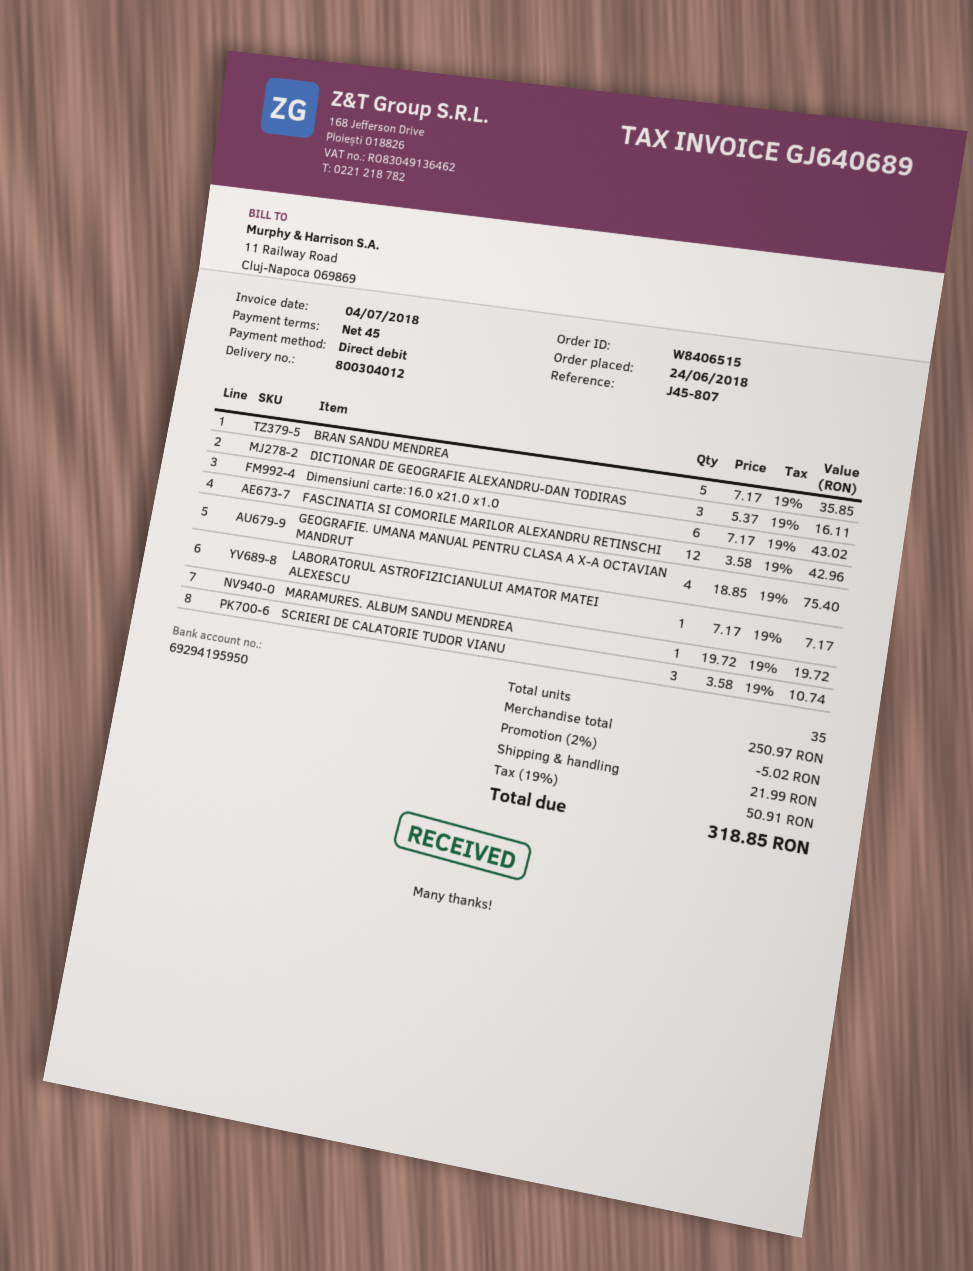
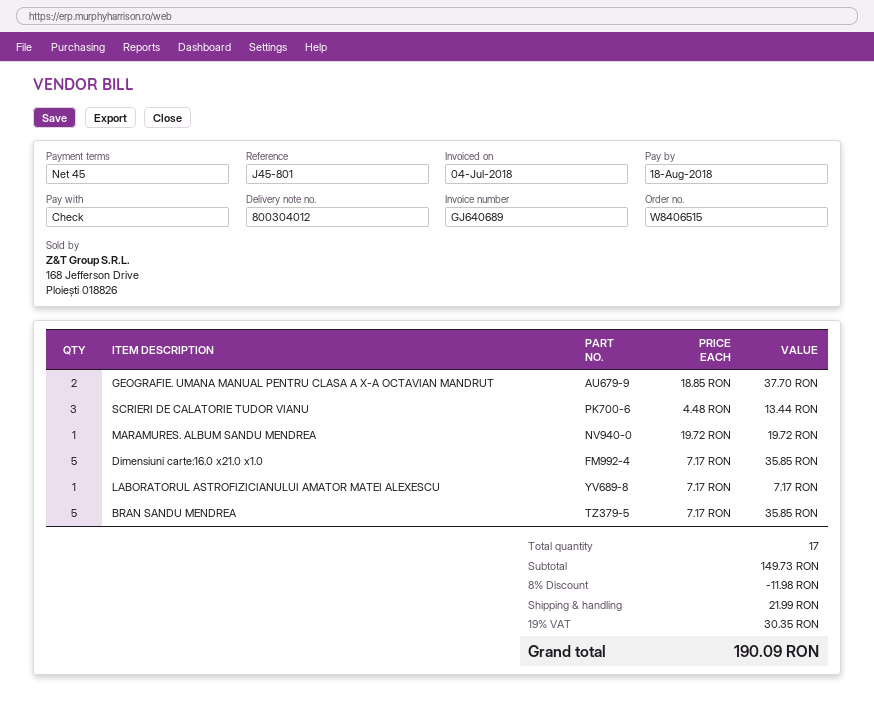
reference: J45-807 -> J45-801
payment method: direct debit -> cheque
DICTIONAR DE GEOGRAFIE ALEXANDRU-DAN TODIRAS: 3 x 5.37 = 16.11 -> none
Dimensiuni carte:16.0 x21.0 x1.0: 6 x 7.17 = 43.02 -> 5 x 7.17 = 35.85
FASCINATIA SI COMORILE MARILOR ALEXANDRU RETINSCHI: 12 x 3.58 = 42.96 -> none
GEOGRAFIE. UMANA MANUAL PENTRU CLASA A X-A OCTAVIAN MANDRUT: 4 x 18.85 = 75.40 -> 2 x 18.85 = 37.70
SCRIERI DE CALATORIE TUDOR VIANU: 3 x 3.58 = 10.74 -> 3 x 4.48 = 13.44
total quantity: 35 -> 17
subtotal: 250.97 -> 149.73
discount: 2% = 5.02 -> 8% = 11.98
tax: 19% = 50.91 -> 19% = 30.35
total: 318.85 -> 190.09

